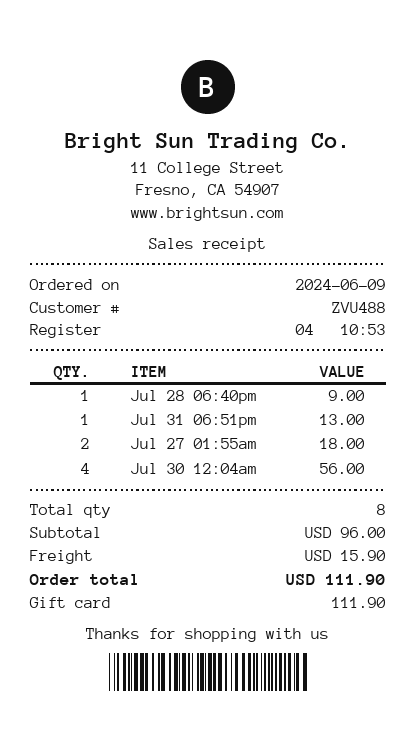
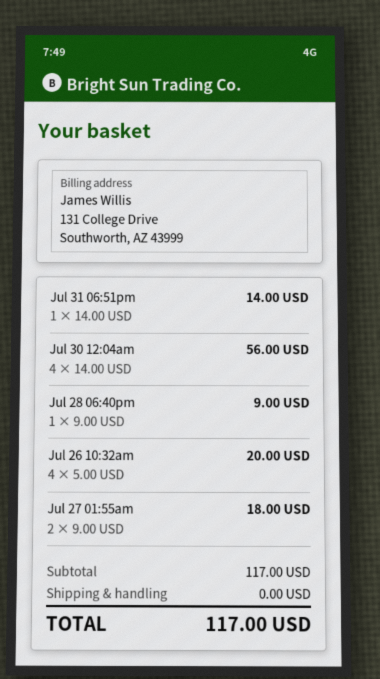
Jul 31 06:51pm: 1 for 13.00 -> 1 for 14.00
Jul 26 10:32am: none -> 4 for 20.00
subtotal: 96.00 -> 117.00
shipping: 15.90 -> 0.00
total: 111.90 -> 117.00

